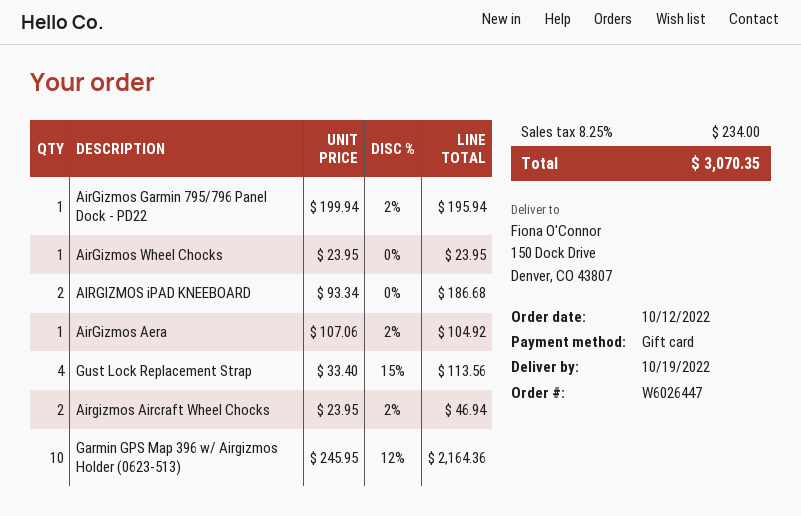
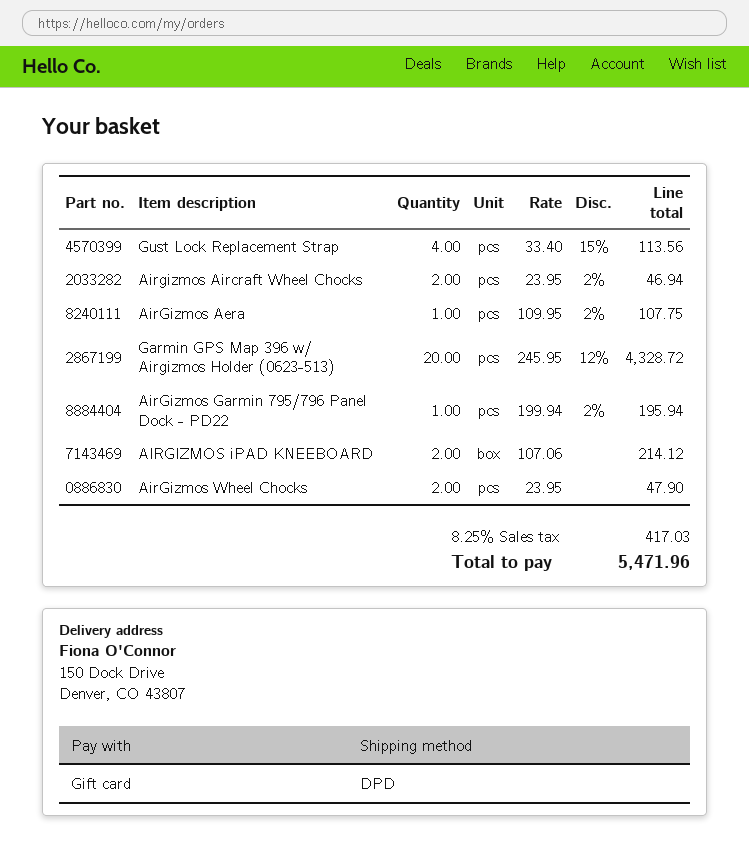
AirGizmos Wheel Chocks: 1 x 23.95 = 23.95 -> 2 x 23.95 = 47.90
AIRGIZMOS iPAD KNEEBOARD: 2 x 93.34 = 186.68 -> 2 x 107.06 = 214.12
AirGizmos Aera: 1 x 107.06 - 2% = 104.92 -> 1 x 109.95 - 2% = 107.75
Garmin GPS Map 396 w/ Airgizmos Holder (0623-513): 10 x 245.95 - 12% = 2164.36 -> 20 x 245.95 - 12% = 4328.72
tax: 8.25% = 234.00 -> 8.25% = 417.03
total: 3070.35 -> 5471.96

